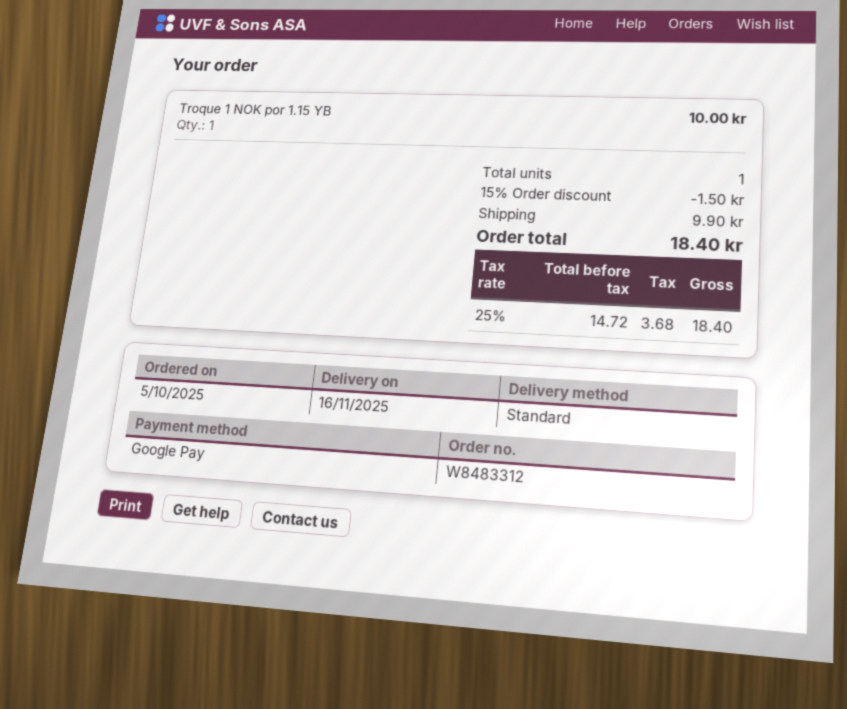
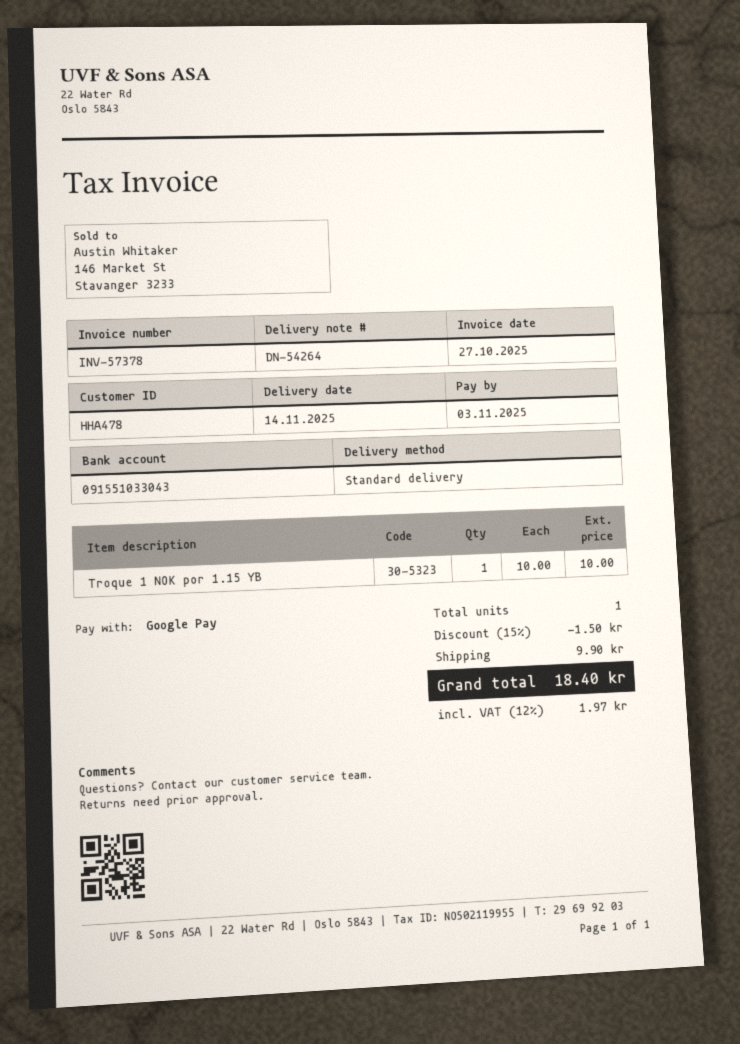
delivery date: 2025-11-16 -> 2025-11-14
tax: 25% = 3.68 -> 12% = 1.97

